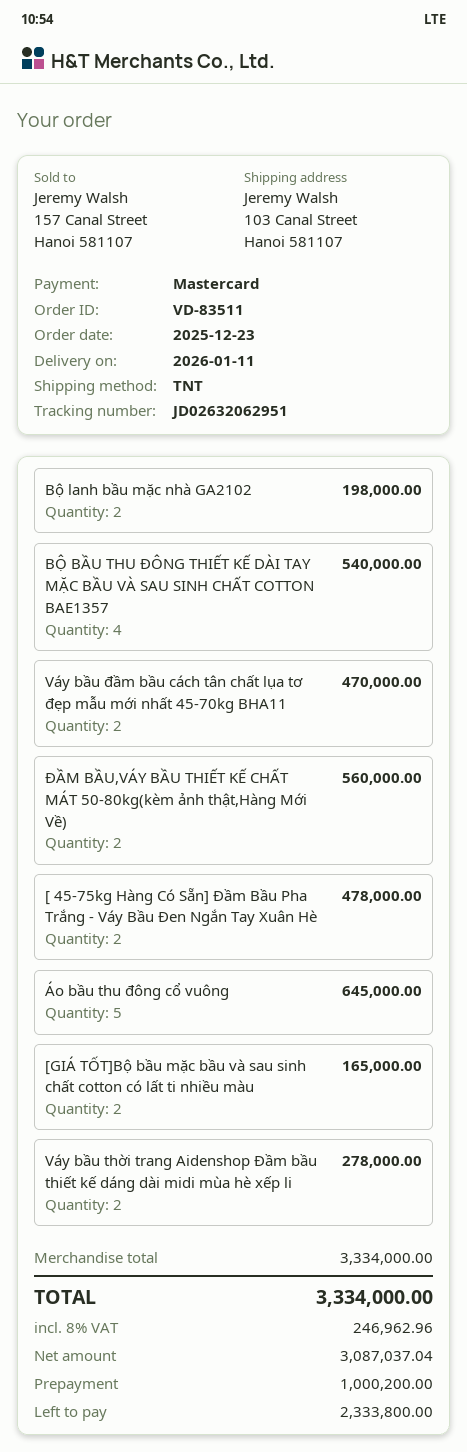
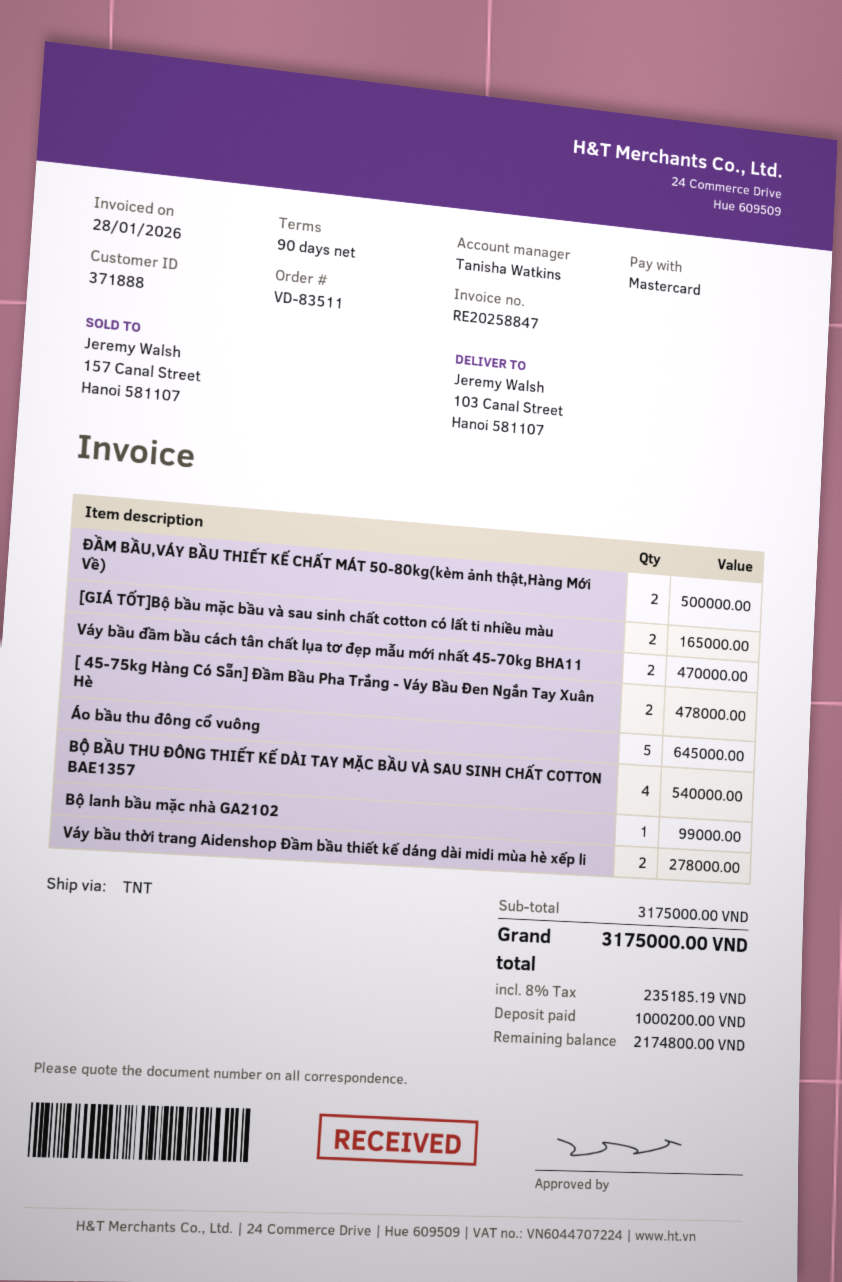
Bộ lanh bầu mặc nhà GA2102: 2 for 198000.00 -> 1 for 99000.00
ĐẦM BẦU,VÁY BẦU THIẾT KẾ CHẤT MÁT 50-80kg(kèm ảnh thật,Hàng Mới Về): 2 for 560000.00 -> 2 for 500000.00
subtotal: 3334000.00 -> 3175000.00
tax: 8% = 246962.96 -> 8% = 235185.19
total: 3334000.00 -> 3175000.00
balance: 2333800.00 -> 2174800.00

